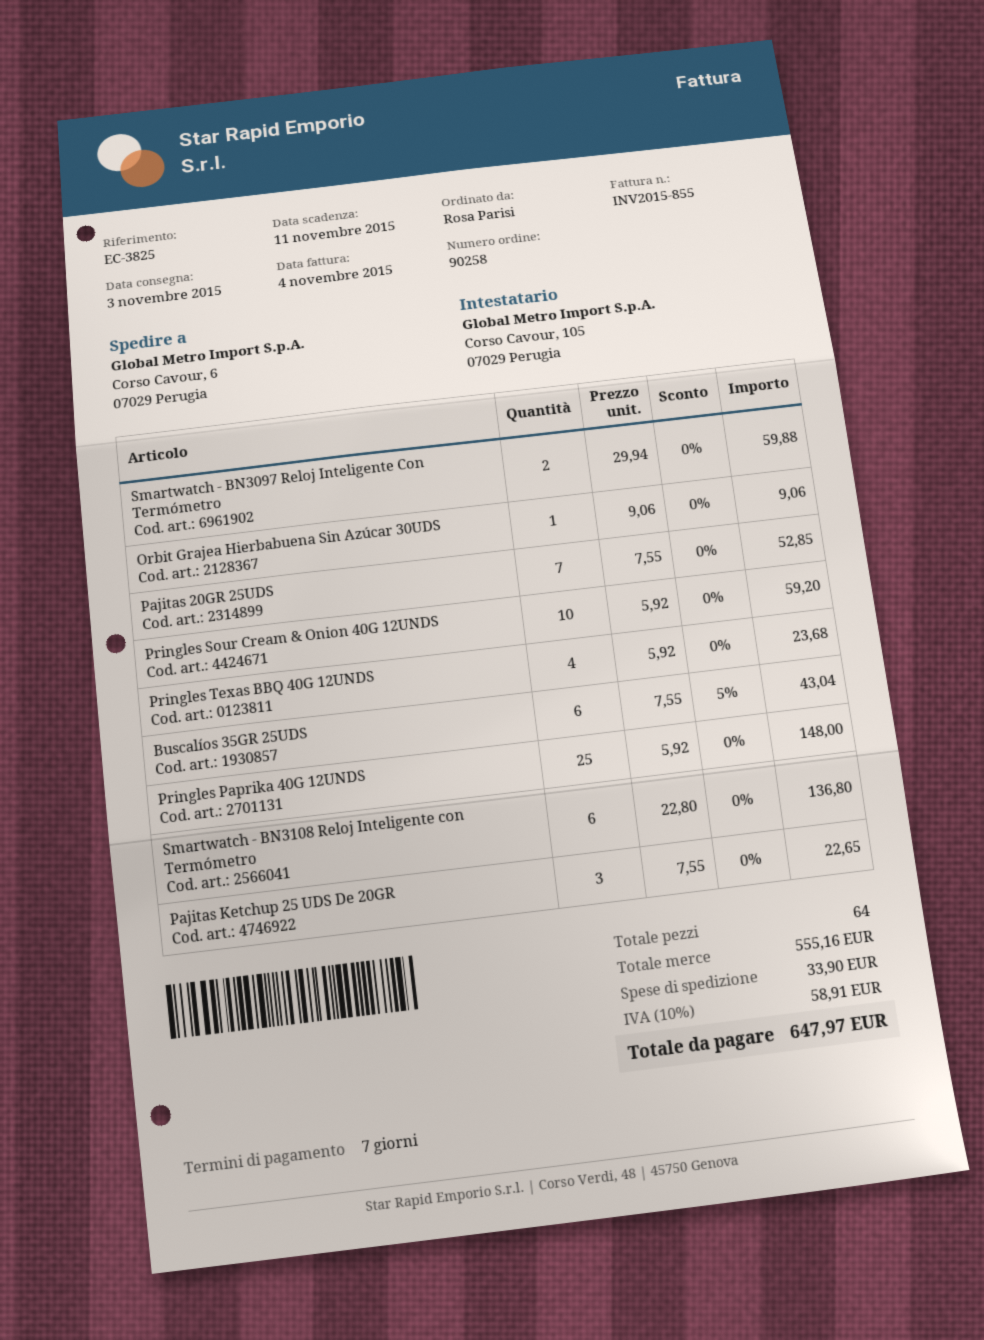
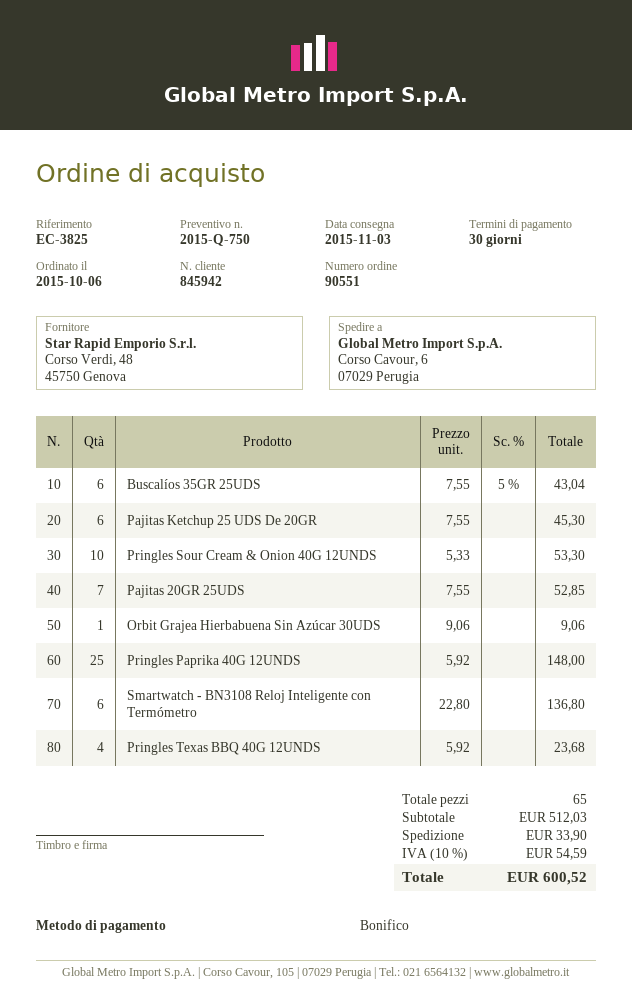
order number: 90258 -> 90551
payment terms: 7 days -> 30 days
Smartwatch - BN3097 Reloj Inteligente Con Termómetro: 2 x 29.94 = 59.88 -> none
Pringles Sour Cream & Onion 40G 12UNDS: 10 x 5.92 = 59.20 -> 10 x 5.33 = 53.30
Pajitas Ketchup 25 UDS De 20GR: 3 x 7.55 = 22.65 -> 6 x 7.55 = 45.30
total quantity: 64 -> 65
subtotal: 555.16 -> 512.03
tax: 10% = 58.91 -> 10% = 54.59
total: 647.97 -> 600.52

